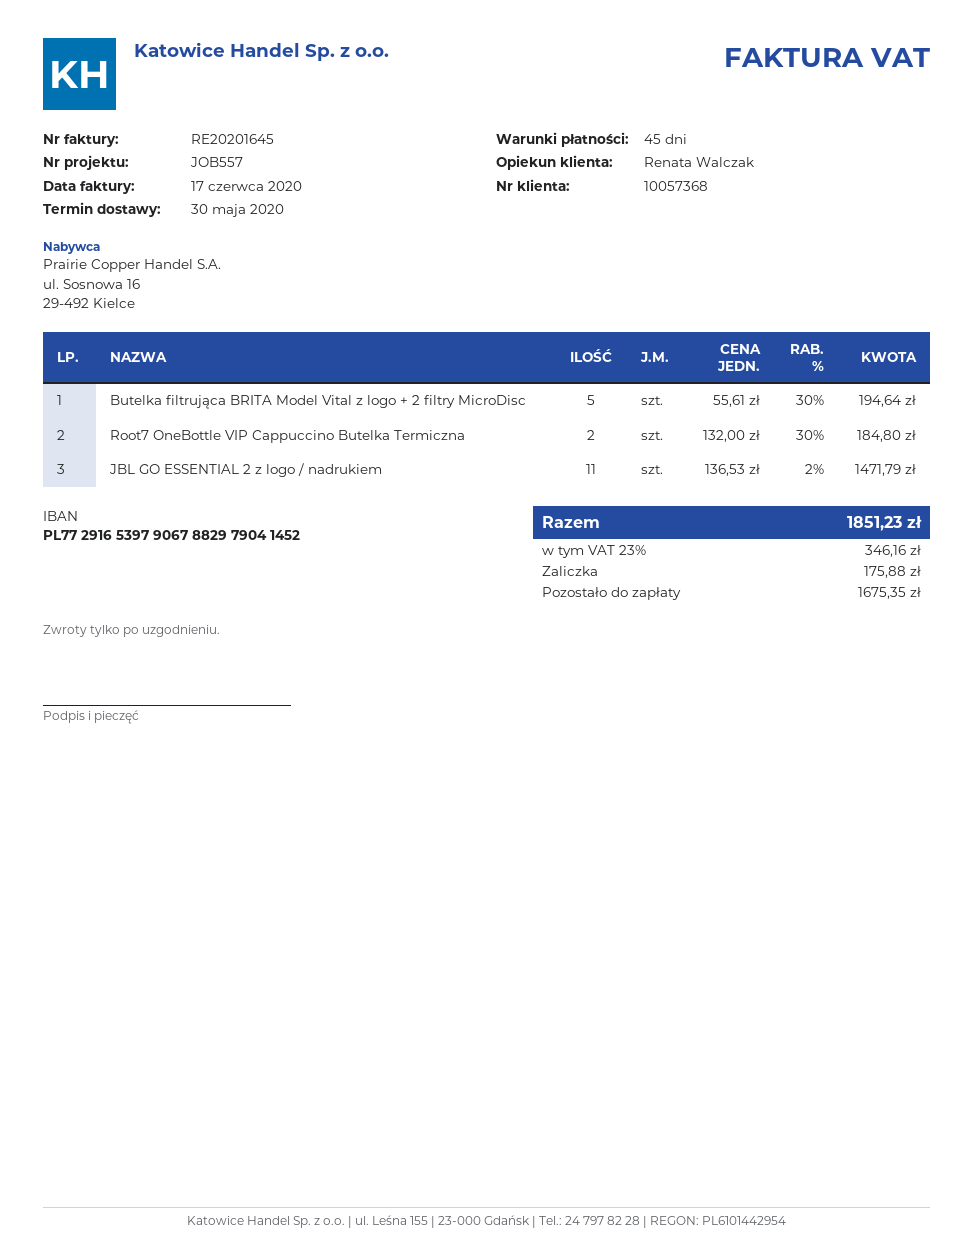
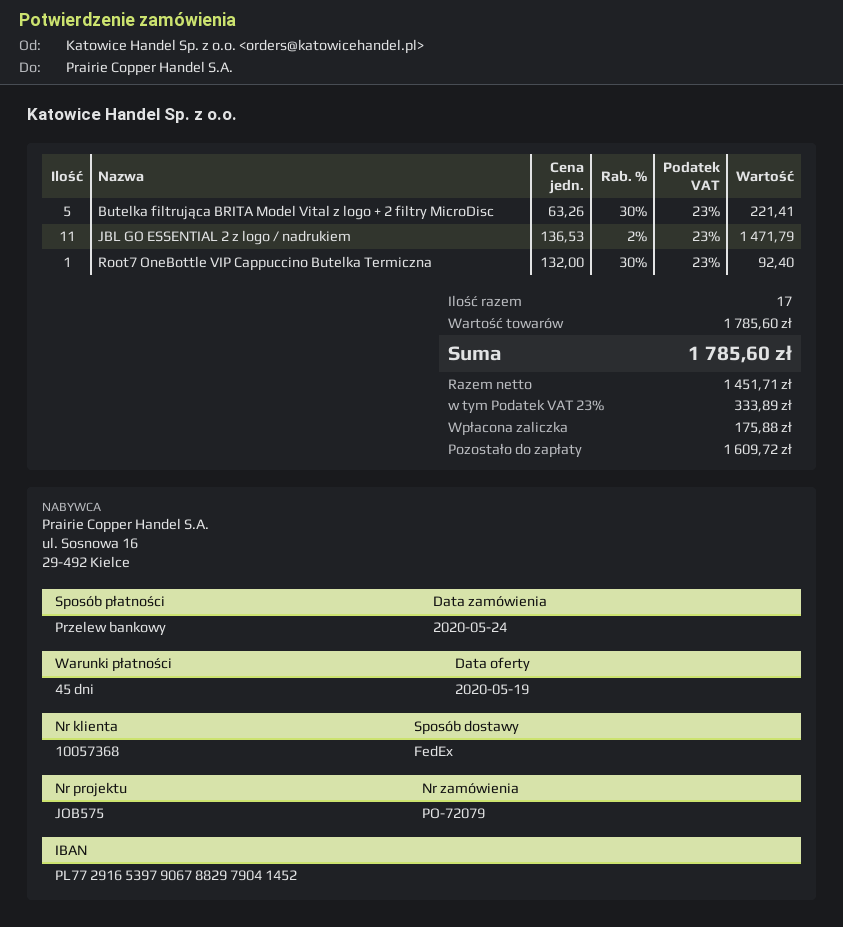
reference: JOB557 -> JOB575
Butelka filtrująca BRITA Model Vital z logo + 2 filtry MicroDisc: 5 x 55.61 - 30% = 194.64 -> 5 x 63.26 - 30% = 221.41
Root7 OneBottle VIP Cappuccino Butelka Termiczna: 2 x 132.00 - 30% = 184.80 -> 1 x 132.00 - 30% = 92.40
tax: 23% = 346.16 -> 23% = 333.89
total: 1851.23 -> 1785.60
balance: 1675.35 -> 1609.72

